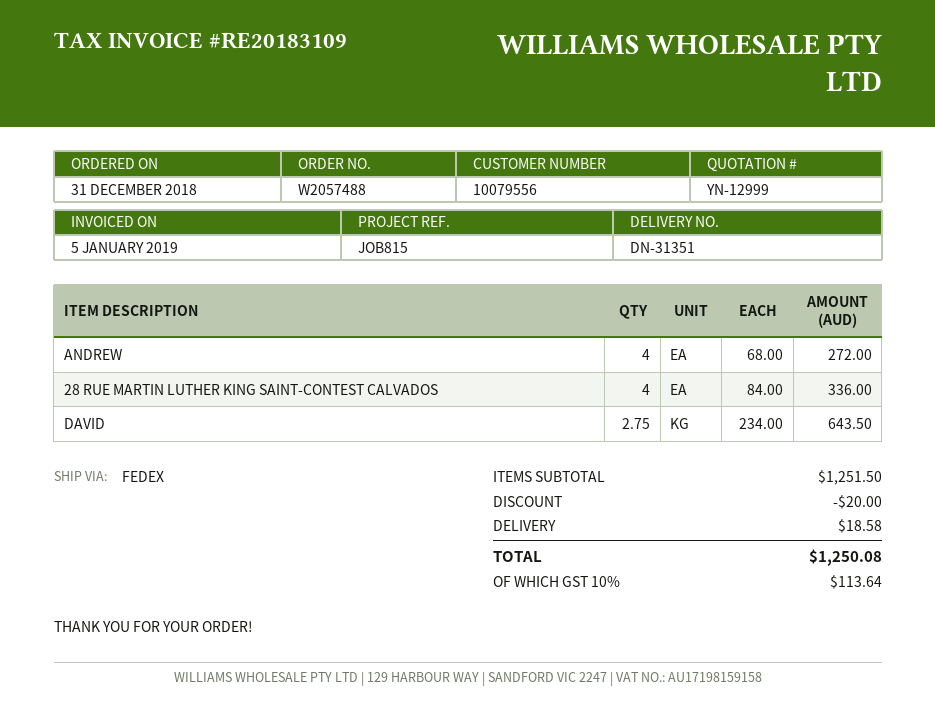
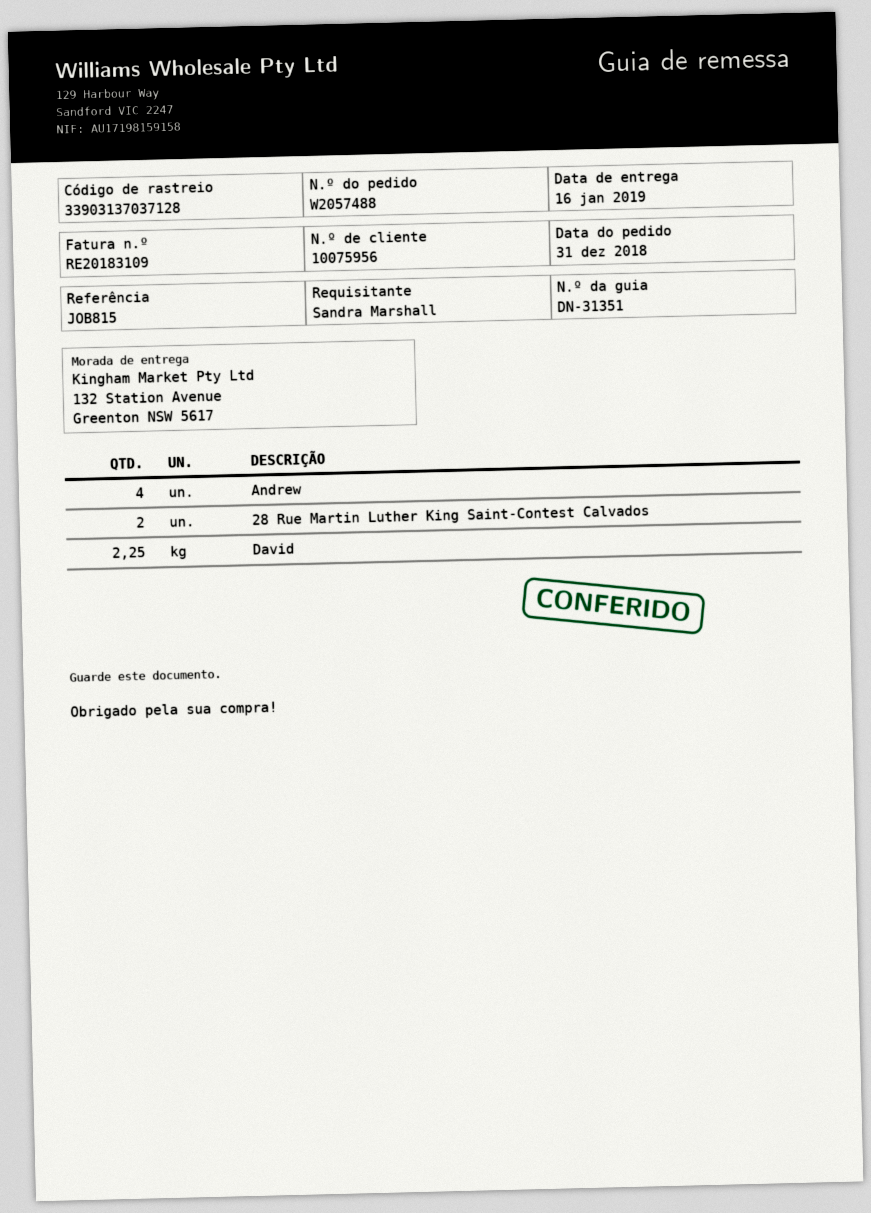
customer number: 10079556 -> 10075956
28 RUE MARTIN LUTHER KING SAINT-CONTEST CALVADOS: 4 -> 2
DAVID: 2.75 -> 2.25

